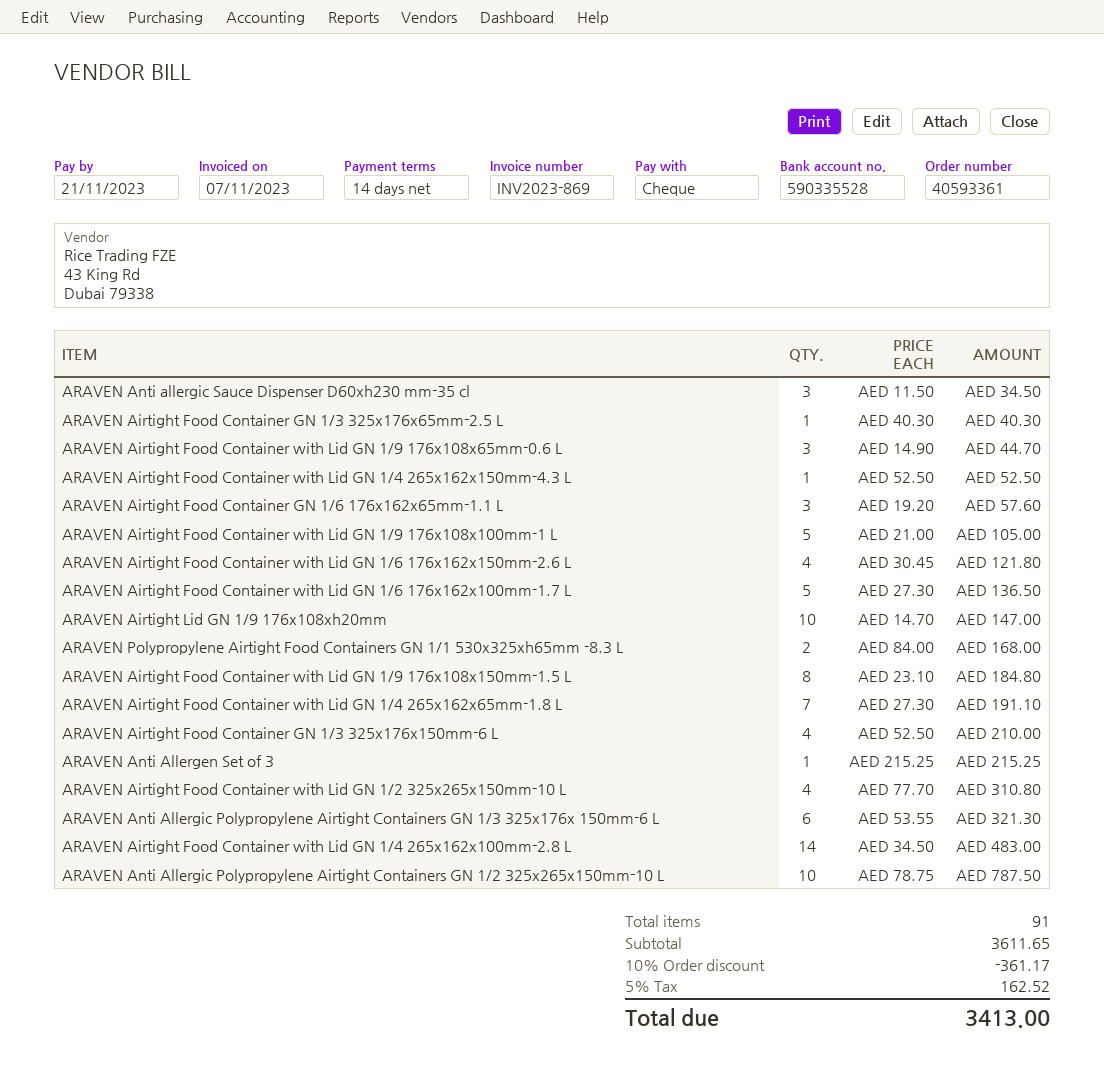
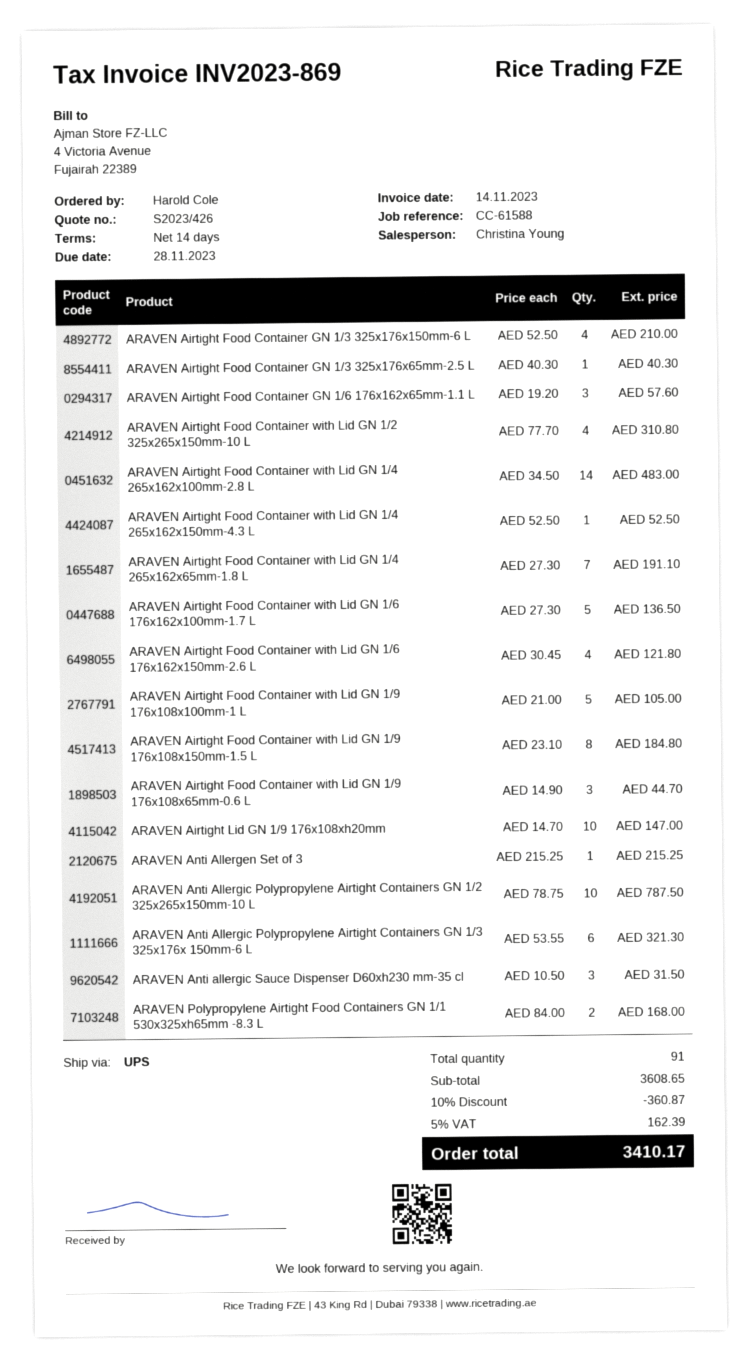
invoice date: 2023-11-07 -> 2023-11-14
due date: 2023-11-21 -> 2023-11-28
ARAVEN Anti allergic Sauce Dispenser D60xh230 mm-35 cl: 3 x 11.50 = 34.50 -> 3 x 10.50 = 31.50
subtotal: 3611.65 -> 3608.65
discount: 10% = 361.17 -> 10% = 360.87
tax: 5% = 162.52 -> 5% = 162.39
total: 3413.00 -> 3410.17

